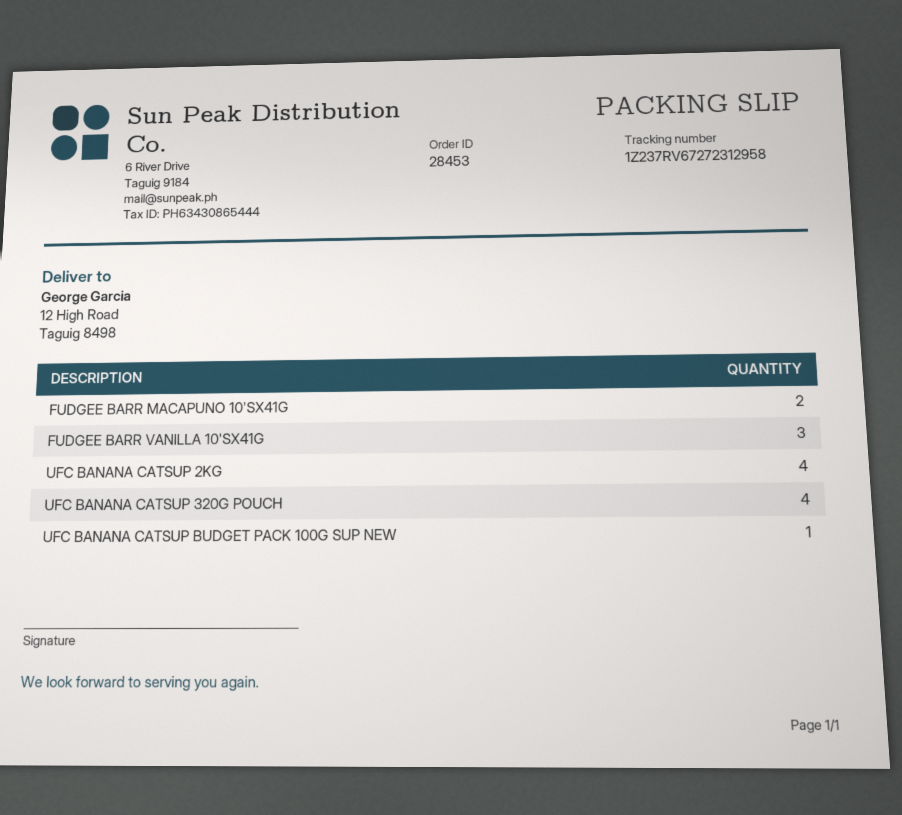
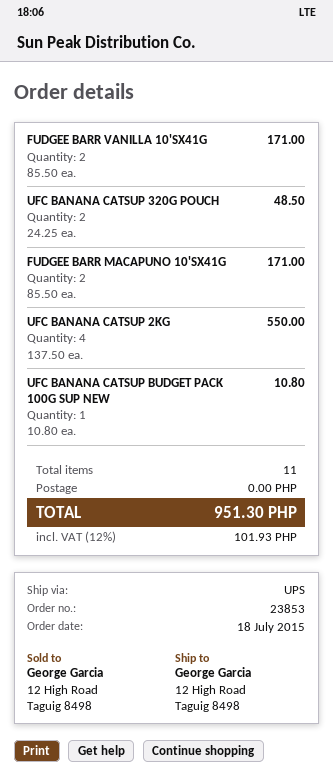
order number: 28453 -> 23853
FUDGEE BARR VANILLA 10'SX41G: 3 -> 2
UFC BANANA CATSUP 320G POUCH: 4 -> 2

